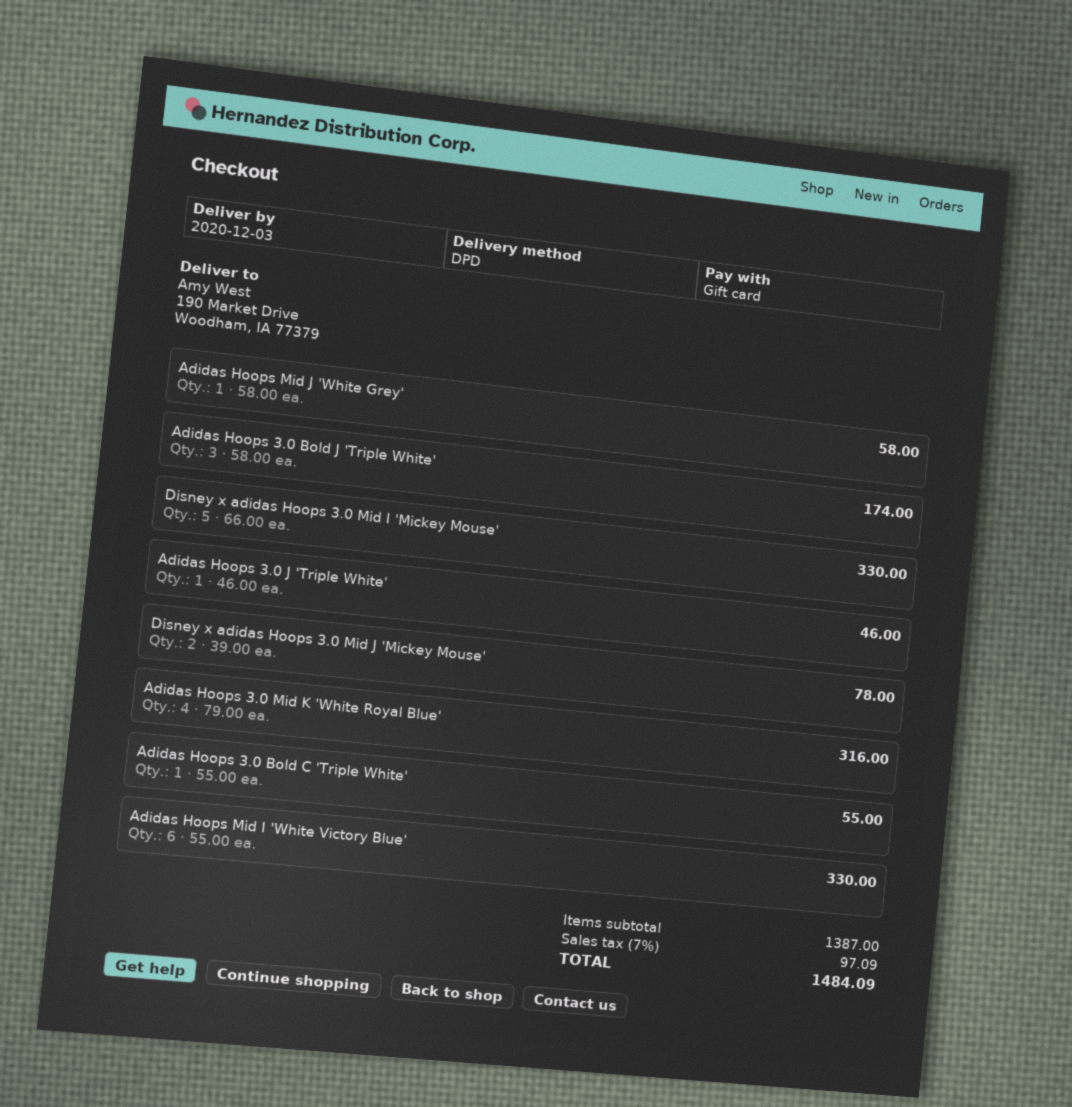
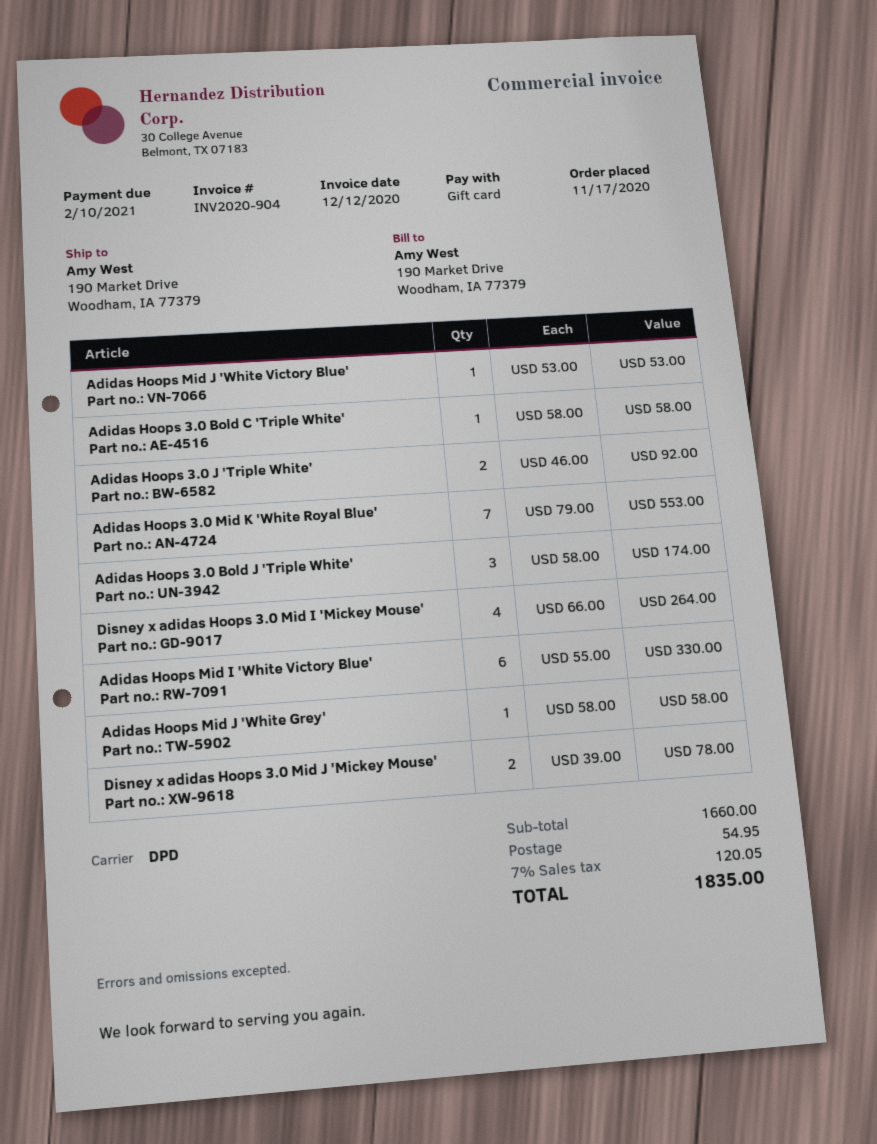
Disney x adidas Hoops 3.0 Mid I 'Mickey Mouse': 5 x 66.00 = 330.00 -> 4 x 66.00 = 264.00
Adidas Hoops 3.0 J 'Triple White': 1 x 46.00 = 46.00 -> 2 x 46.00 = 92.00
Adidas Hoops 3.0 Mid K 'White Royal Blue': 4 x 79.00 = 316.00 -> 7 x 79.00 = 553.00
Adidas Hoops 3.0 Bold C 'Triple White': 1 x 55.00 = 55.00 -> 1 x 58.00 = 58.00
Adidas Hoops Mid J 'White Victory Blue': none -> 1 x 53.00 = 53.00
subtotal: 1387.00 -> 1660.00
shipping: none -> 54.95
tax: 7% = 97.09 -> 7% = 120.05
total: 1484.09 -> 1835.00

